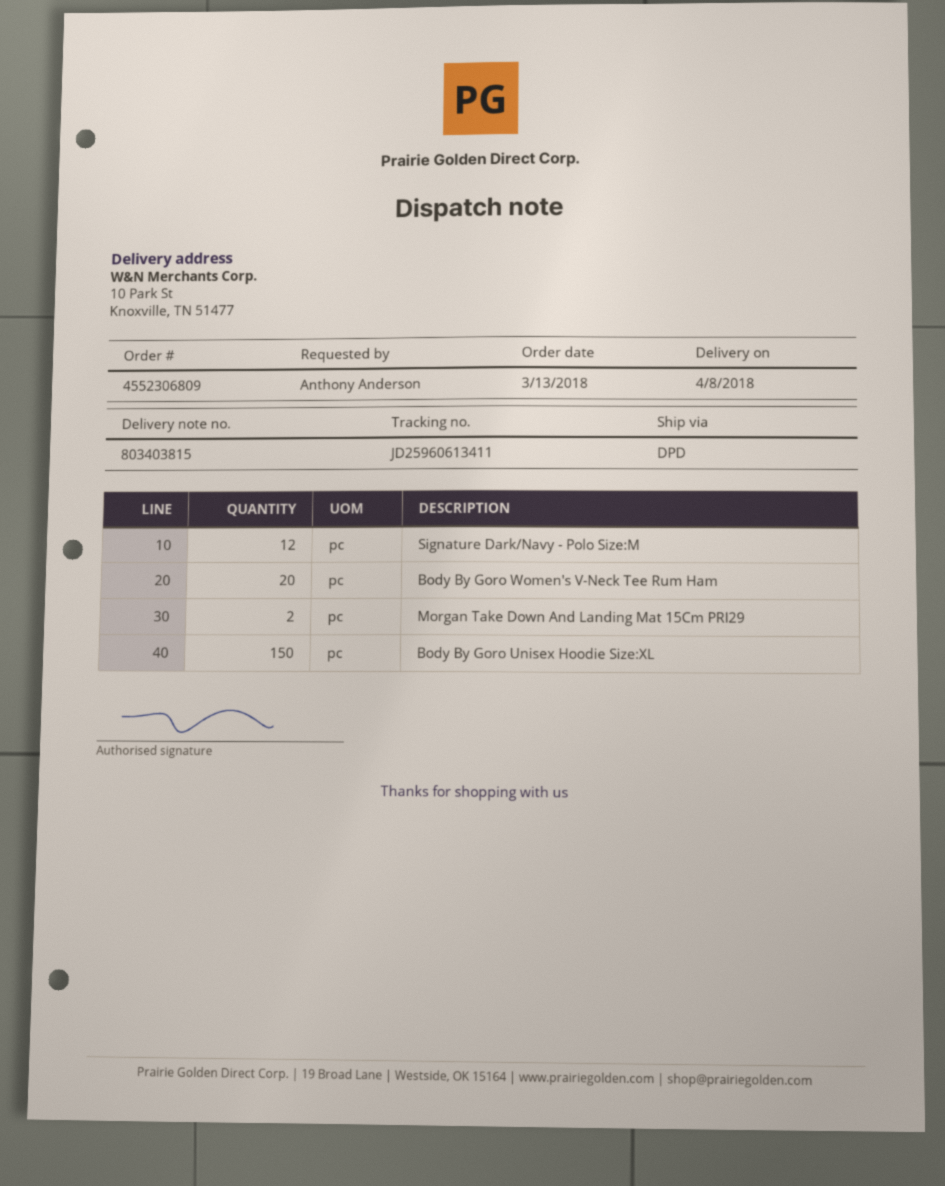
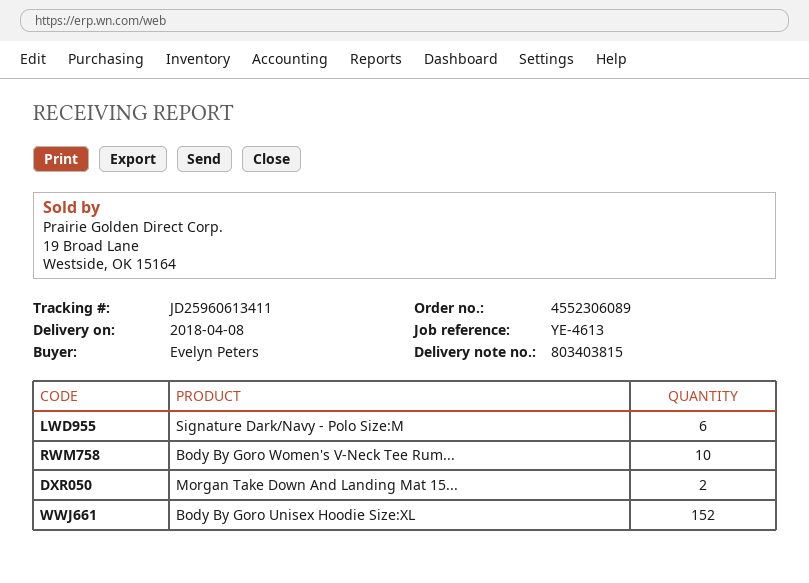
order number: 4552306809 -> 4552306089
ordered by: Anthony Anderson -> Evelyn Peters
Signature Dark/Navy - Polo Size:M: 12 -> 6
Body By Goro Women's V-Neck Tee Rum Ham: 20 -> 10
Body By Goro Unisex Hoodie Size:XL: 150 -> 152

